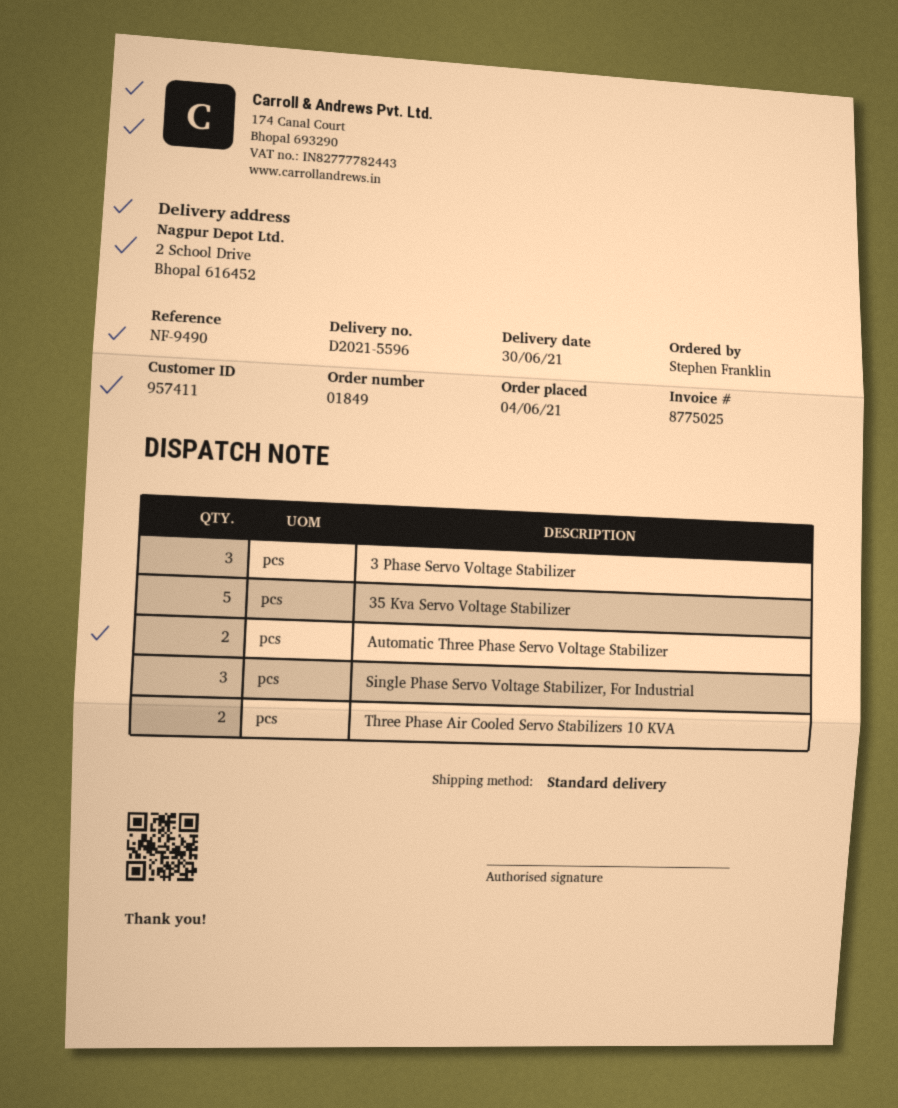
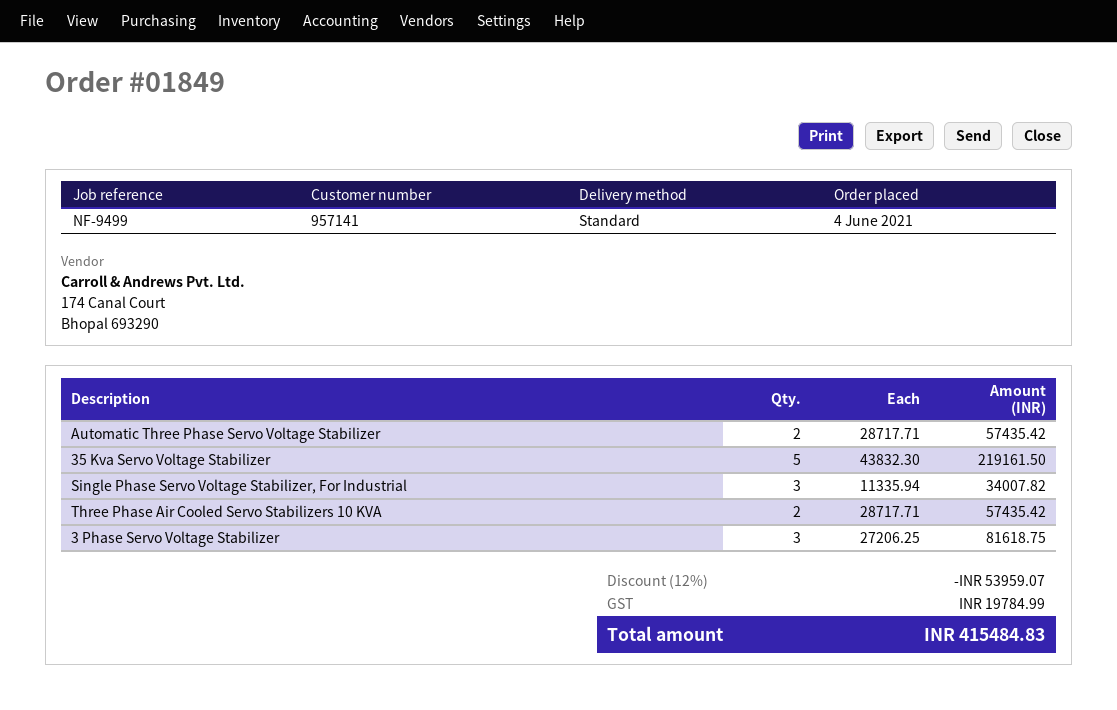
customer number: 957411 -> 957141
reference: NF-9490 -> NF-9499

